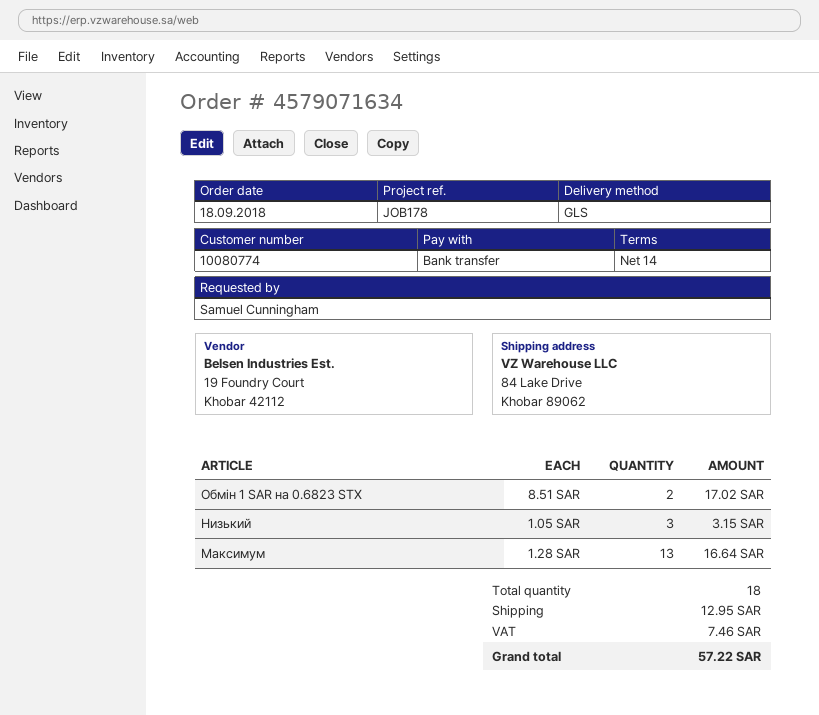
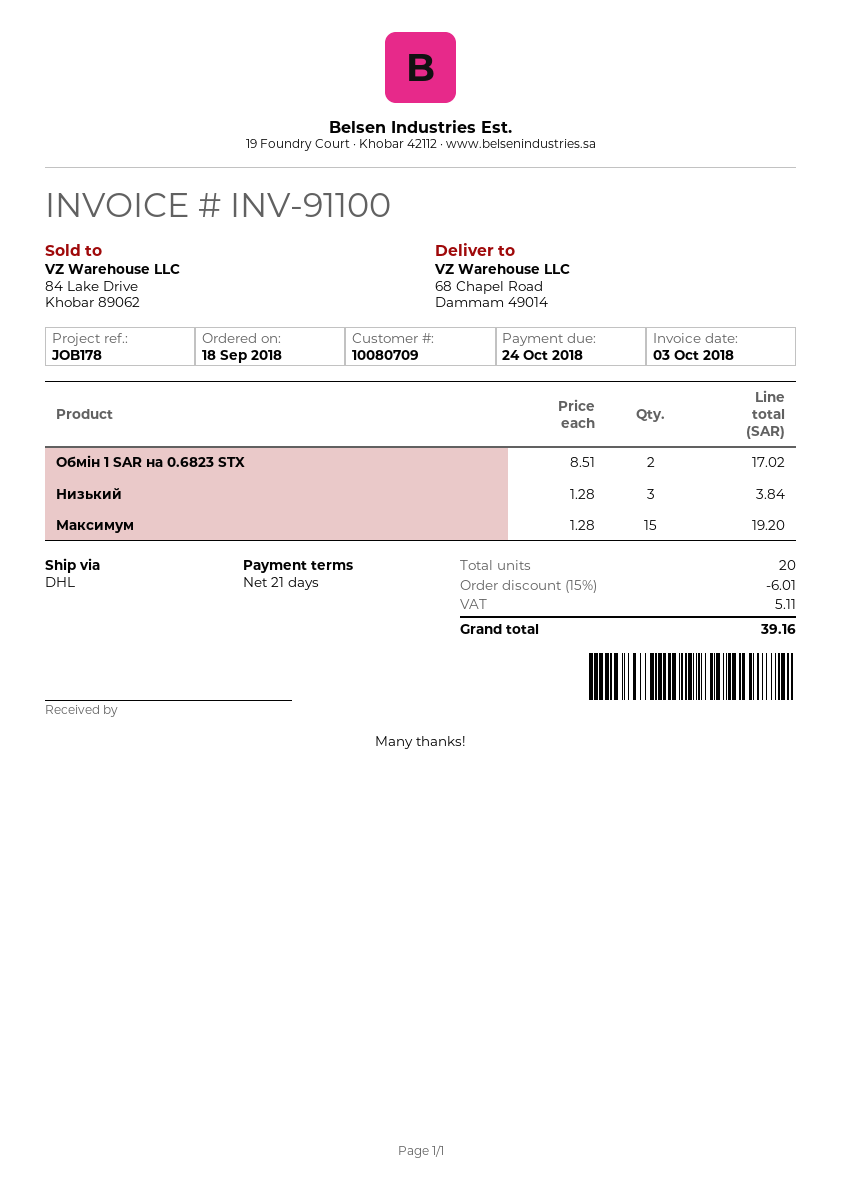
payment terms: 14 days -> 21 days
customer number: 10080774 -> 10080709
shipping method: GLS -> DHL
ship to: 84 Lake Drive, Khobar 89062 -> 68 Chapel Road, Dammam 49014
Низький: 3 x 1.05 = 3.15 -> 3 x 1.28 = 3.84
Максимум: 13 x 1.28 = 16.64 -> 15 x 1.28 = 19.20
total quantity: 18 -> 20
discount: none -> 15% = 6.01
shipping: 12.95 -> none
tax: 7.46 -> 5.11
total: 57.22 -> 39.16

